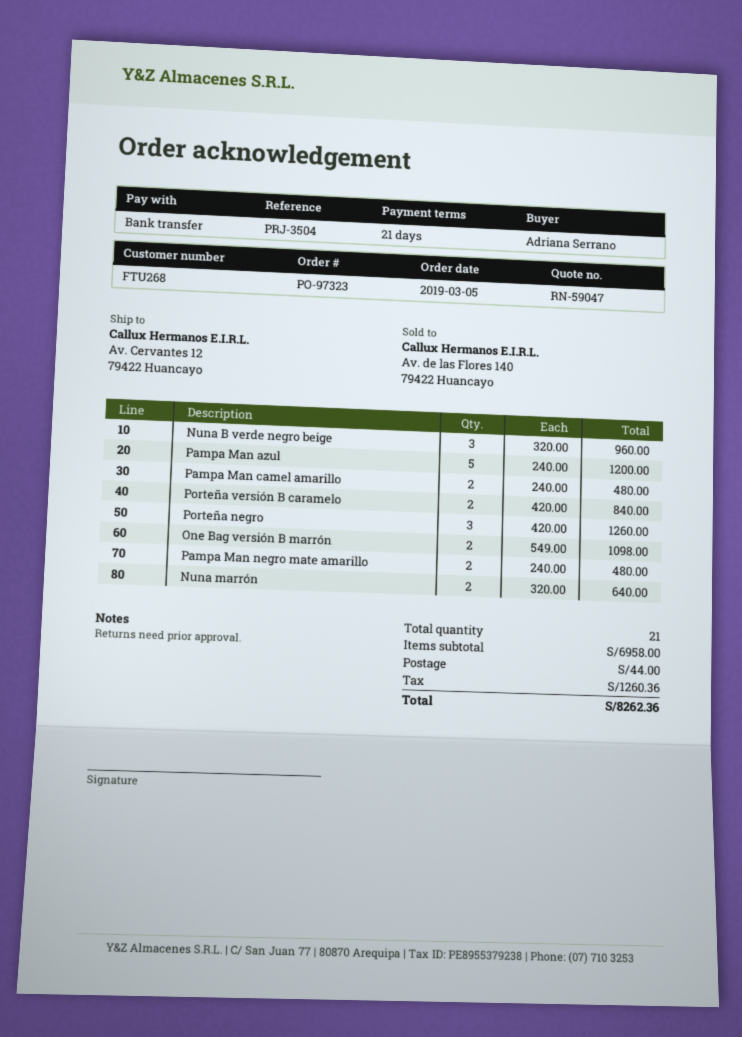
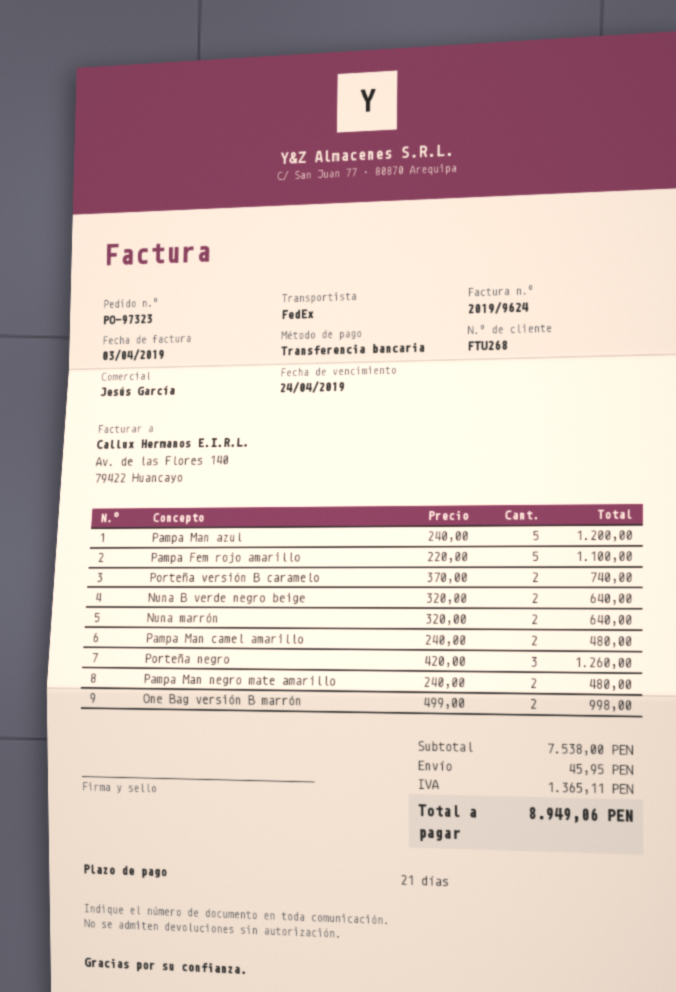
Nuna B verde negro beige: 3 x 320.00 = 960.00 -> 2 x 320.00 = 640.00
Porteña versión B caramelo: 2 x 420.00 = 840.00 -> 2 x 370.00 = 740.00
One Bag versión B marrón: 2 x 549.00 = 1098.00 -> 2 x 499.00 = 998.00
Pampa Fem rojo amarillo: none -> 5 x 220.00 = 1100.00
subtotal: 6958.00 -> 7538.00
shipping: 44.00 -> 45.95
tax: 1260.36 -> 1365.11
total: 8262.36 -> 8949.06

